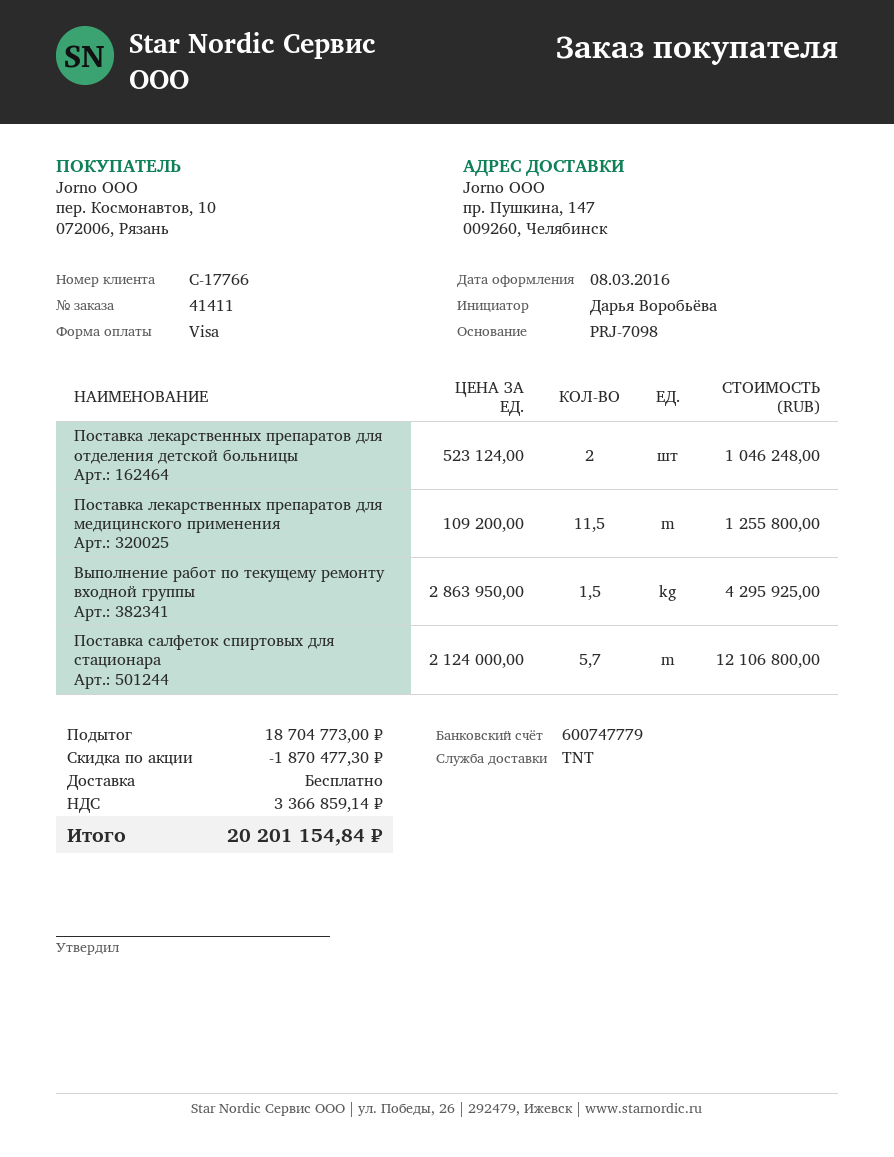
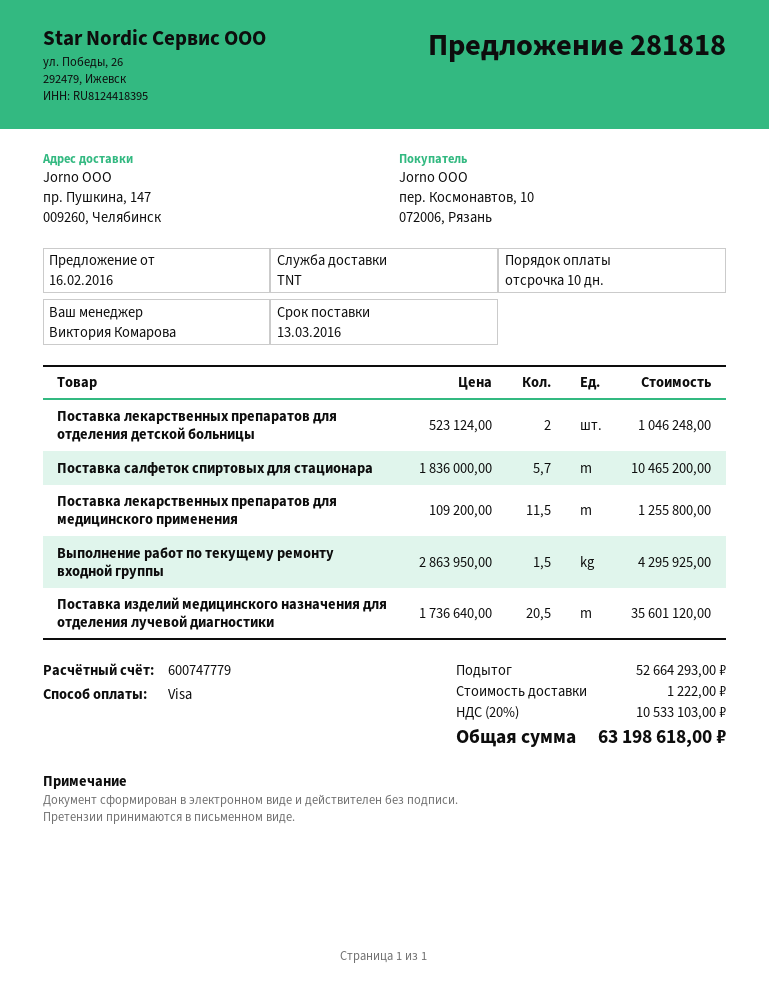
Поставка салфеток спиртовых для стационара: 5.7 x 2124000.00 = 12106800.00 -> 5.7 x 1836000.00 = 10465200.00
Поставка изделий медицинского назначения для отделения лучевой диагностики: none -> 20.5 x 1736640.00 = 35601120.00
subtotal: 18704773.00 -> 52664293.00
discount: 1870477.30 -> none
shipping: 0.00 -> 1222.00
tax: 3366859.14 -> 10533103.00
total: 20201154.84 -> 63198618.00

